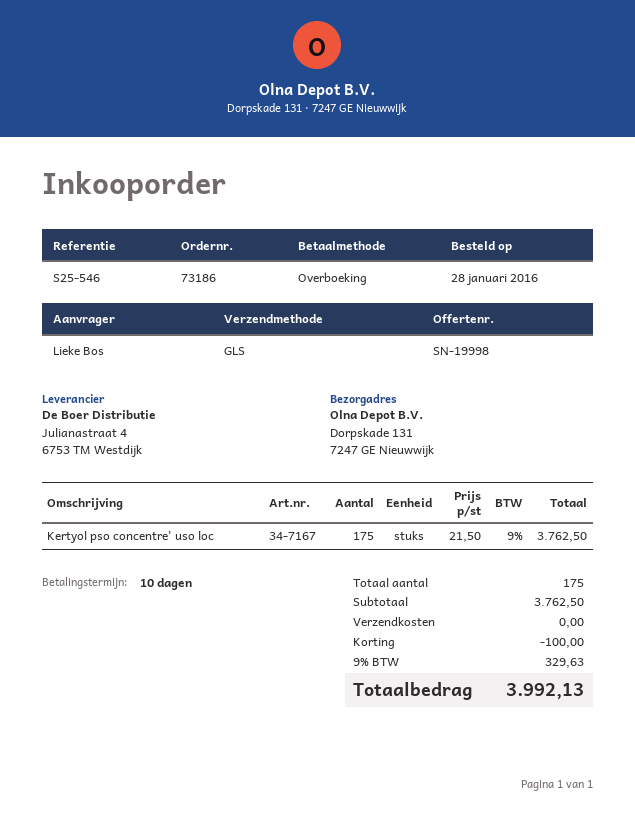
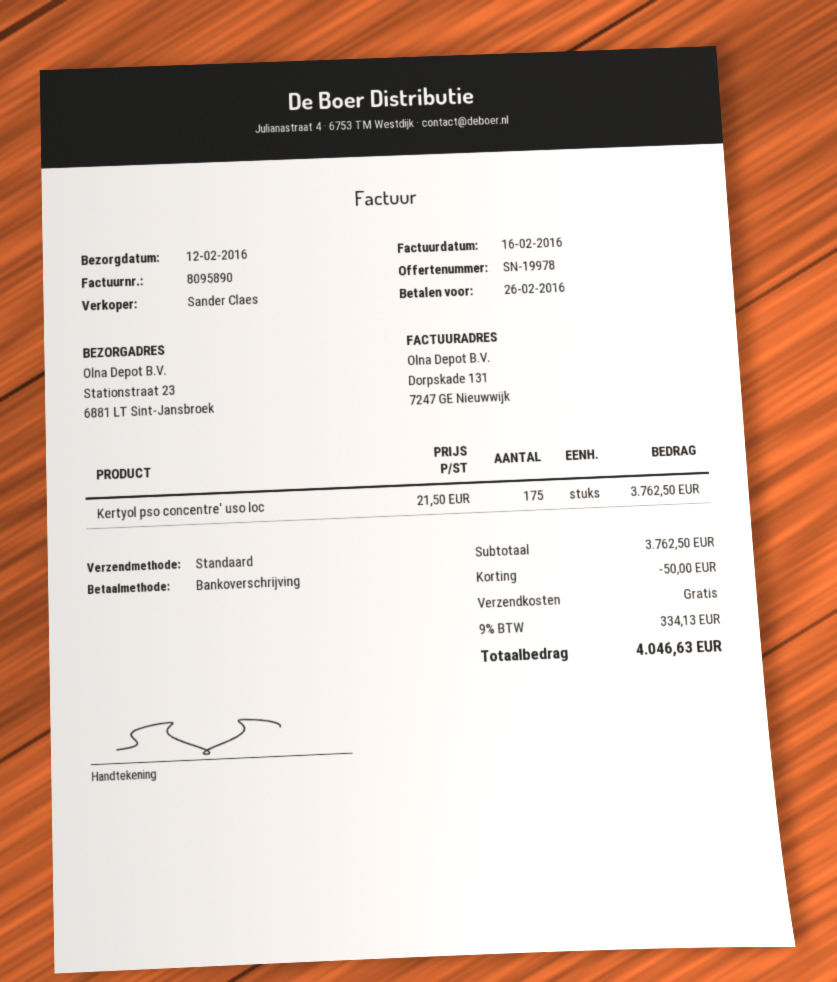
quote number: SN-19998 -> SN-19978
shipping method: GLS -> standard
ship to: Dorpskade 131, 7247 GE Nieuwwijk -> Stationstraat 23, 6881 LT Sint-Jansbroek
discount: 100.00 -> 50.00
tax: 9% = 329.63 -> 9% = 334.13
total: 3992.13 -> 4046.63

